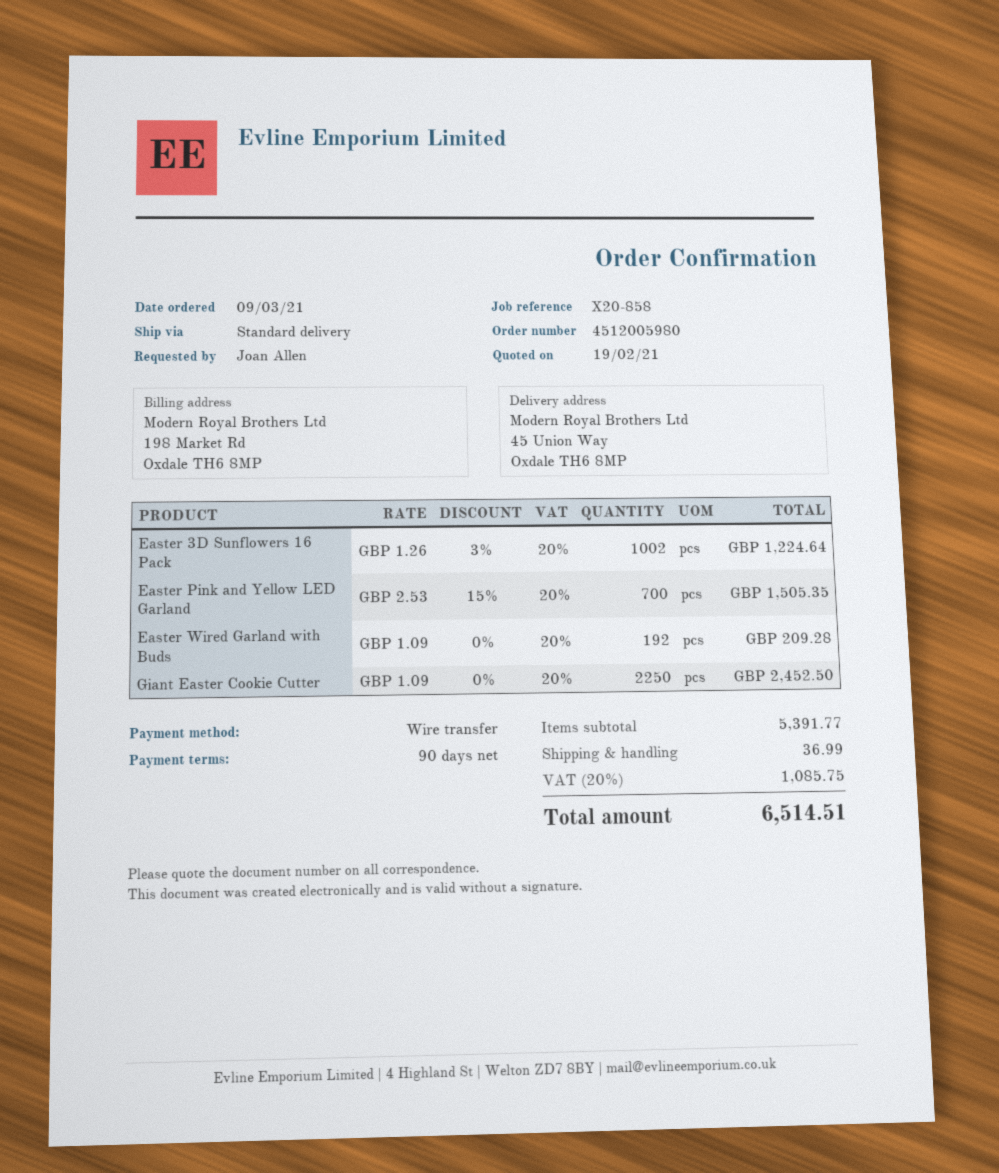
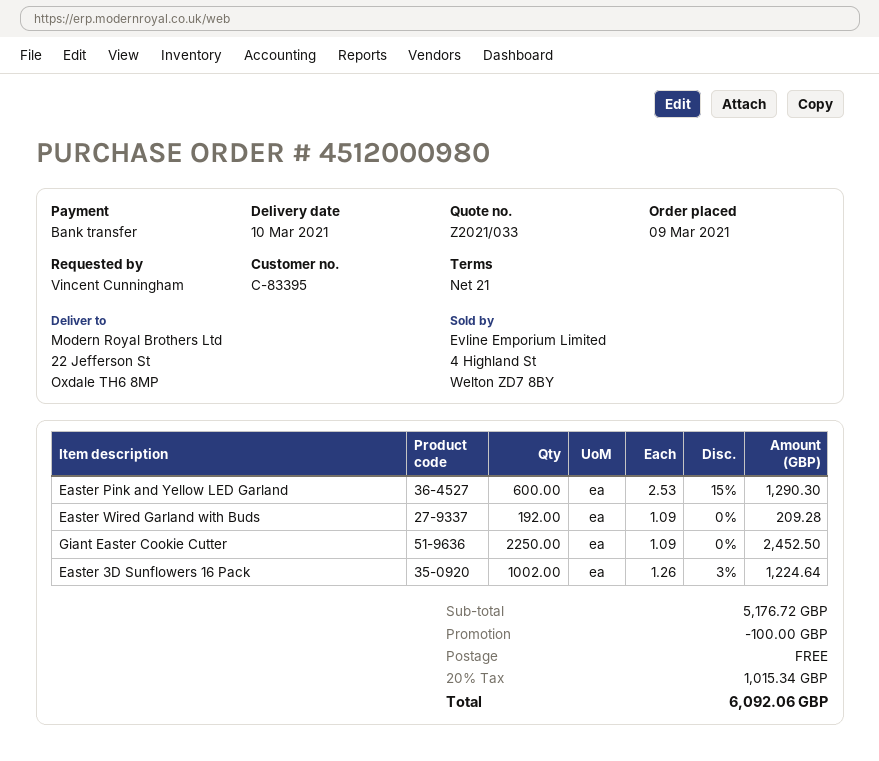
order number: 4512005980 -> 4512000980
payment terms: 90 days -> 21 days
ordered by: Joan Allen -> Vincent Cunningham
ship to: 45 Union Way, Oxdale TH6 8MP -> 22 Jefferson St, Oxdale TH6 8MP
Easter Pink and Yellow LED Garland: 700 x 2.53 - 15% = 1505.35 -> 600 x 2.53 - 15% = 1290.30
subtotal: 5391.77 -> 5176.72
discount: none -> 100.00
shipping: 36.99 -> 0.00
tax: 20% = 1085.75 -> 20% = 1015.34
total: 6514.51 -> 6092.06

